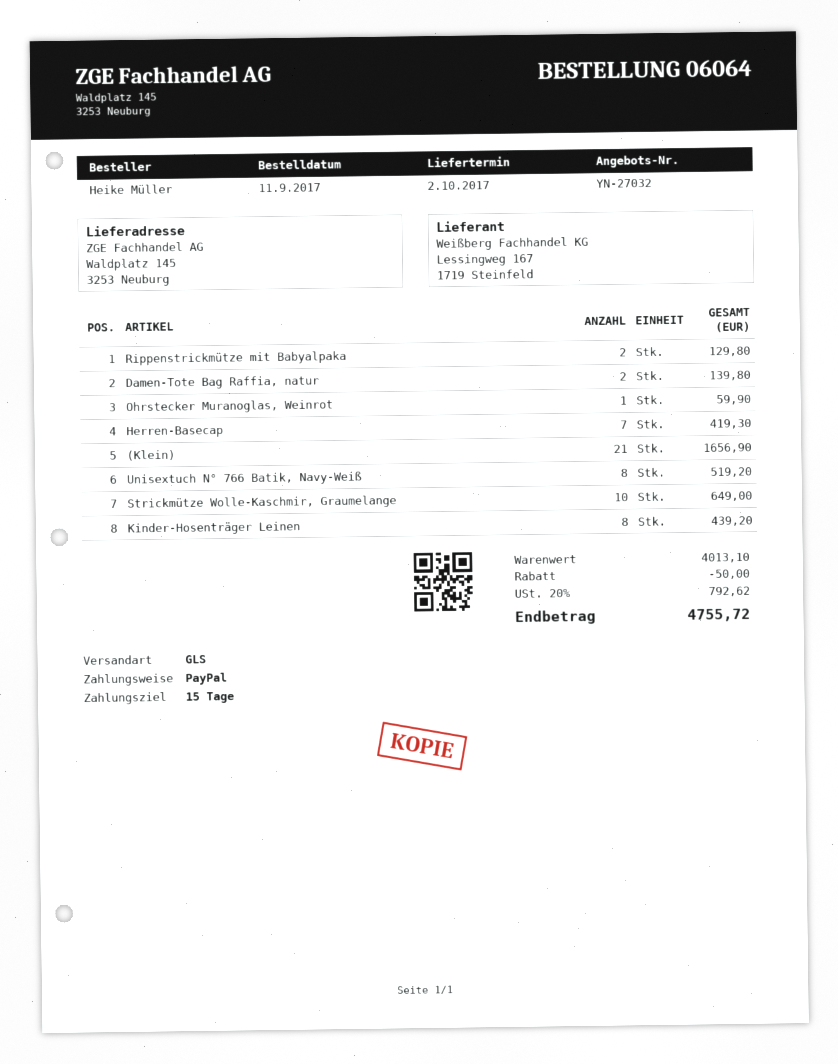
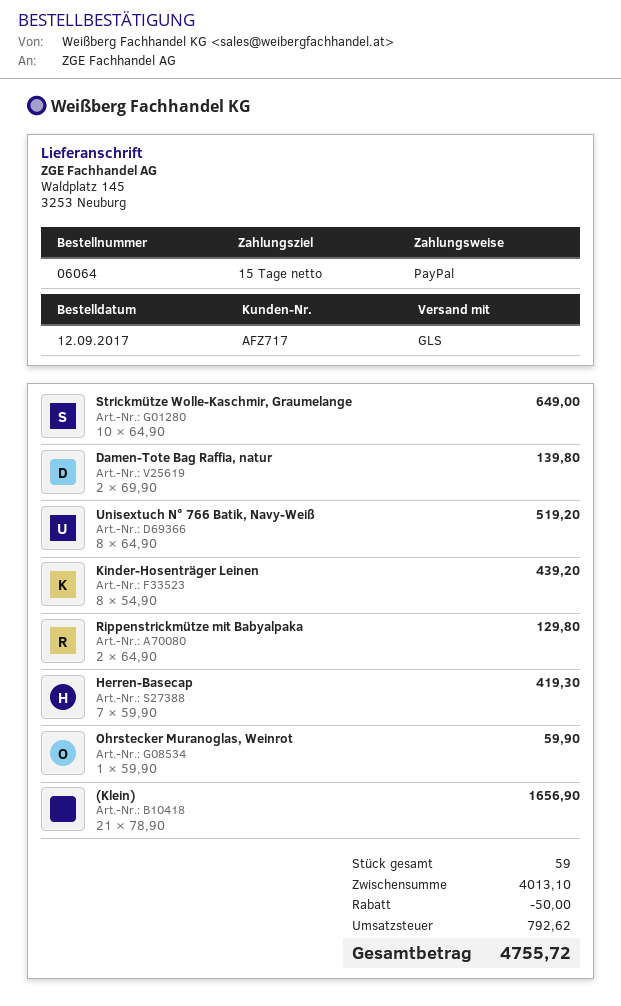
order date: 2017-09-11 -> 2017-09-12

